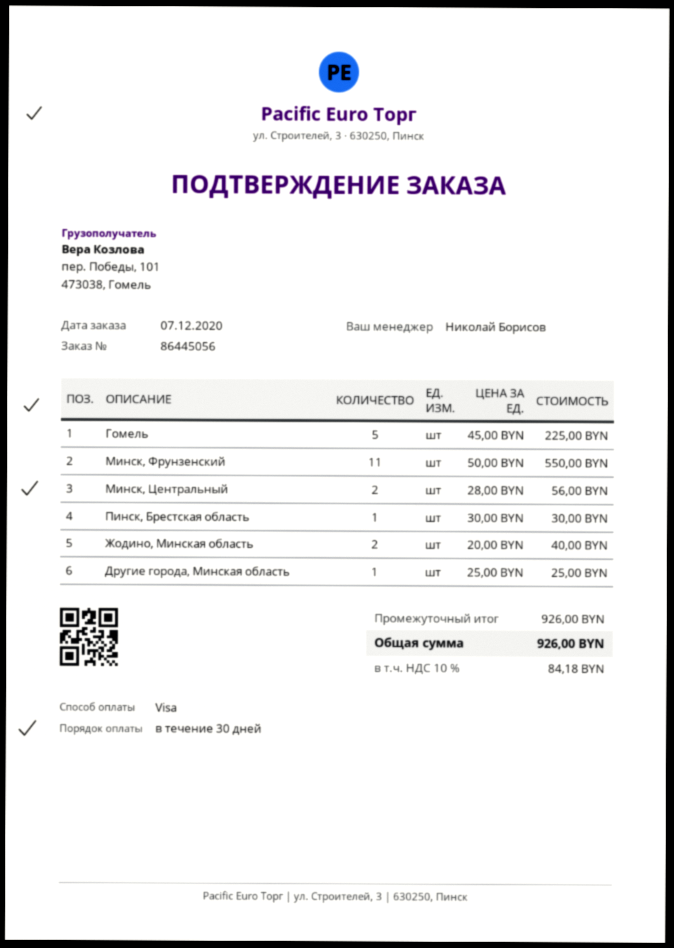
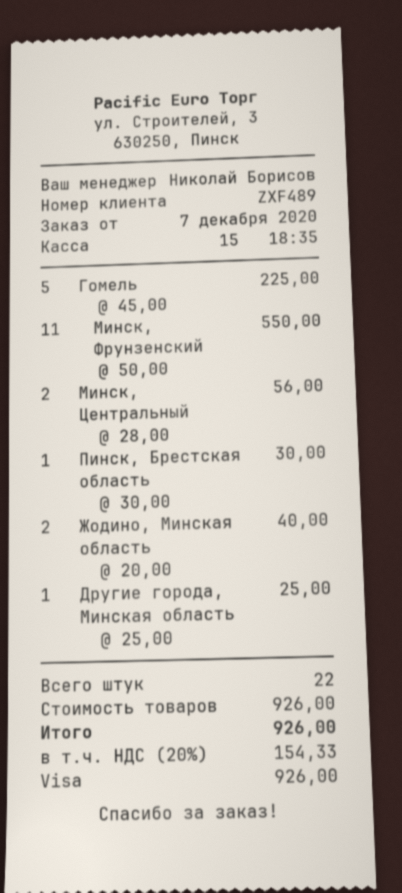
tax: 10% = 84.18 -> 20% = 154.33

